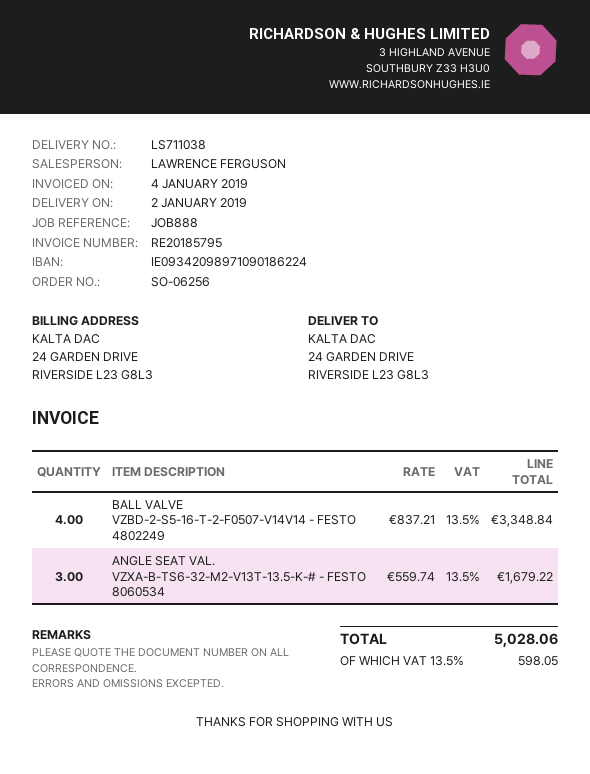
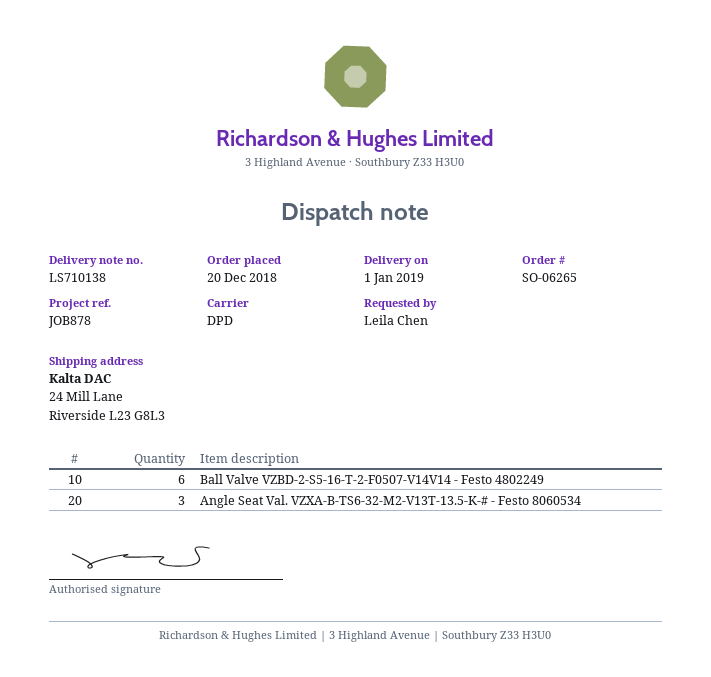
order number: SO-06256 -> SO-06265
delivery note number: LS711038 -> LS710138
delivery date: 2019-01-02 -> 2019-01-01
reference: JOB888 -> JOB878
ship to: 24 GARDEN DRIVE, RIVERSIDE L23 G8L3 -> 24 Mill Lane, Riverside L23 G8L3
BALL VALVE VZBD-2-S5-16-T-2-F0507-V14V14 - FESTO 4802249: 4 -> 6

